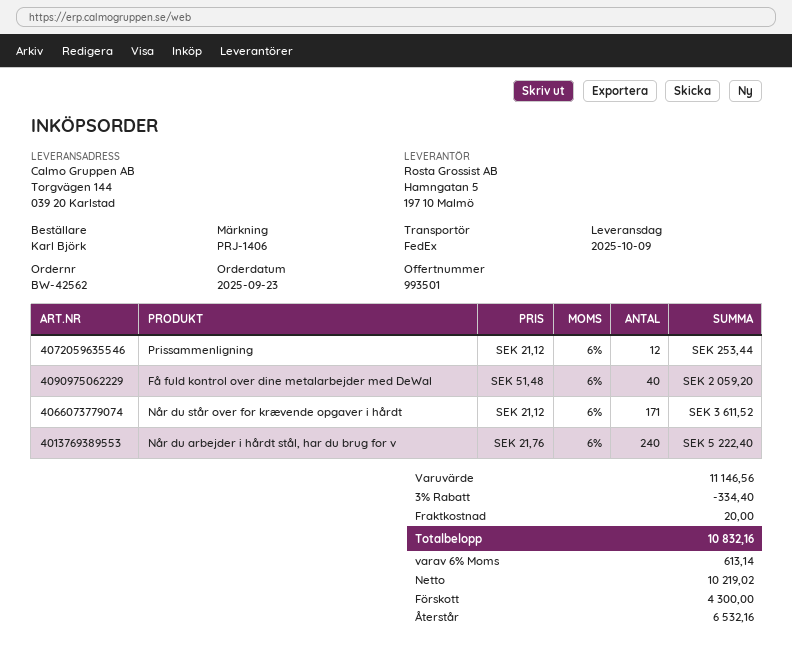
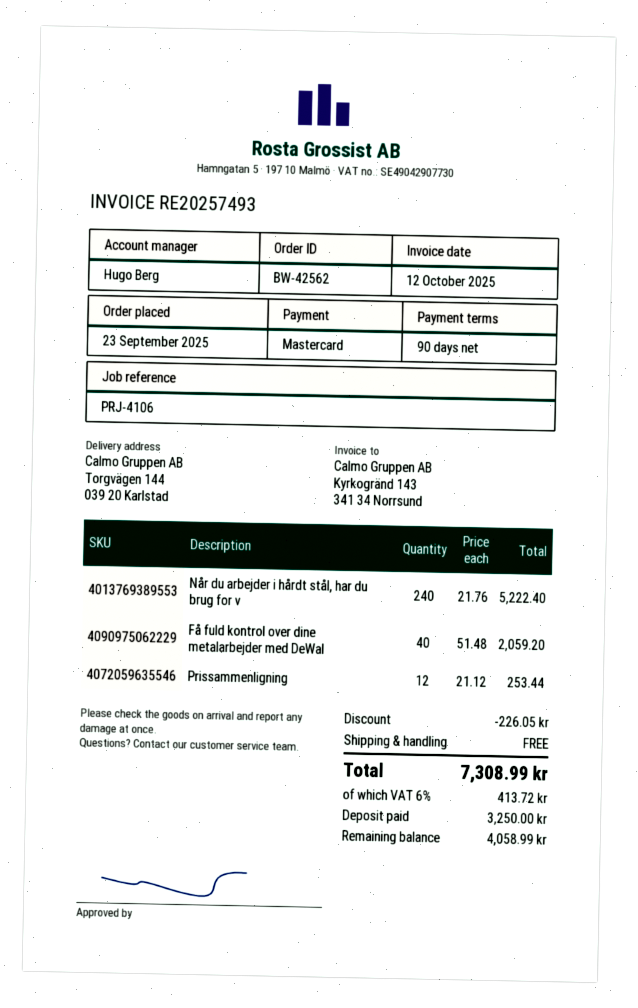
reference: PRJ-1406 -> PRJ-4106
Når du står over for krævende opgaver i hårdt: 171 x 21.12 = 3611.52 -> none
discount: 334.40 -> 226.05
shipping: 20.00 -> 0.00
tax: 6% = 613.14 -> 6% = 413.72
total: 10832.16 -> 7308.99
deposit: 4300.00 -> 3250.00
balance: 6532.16 -> 4058.99

